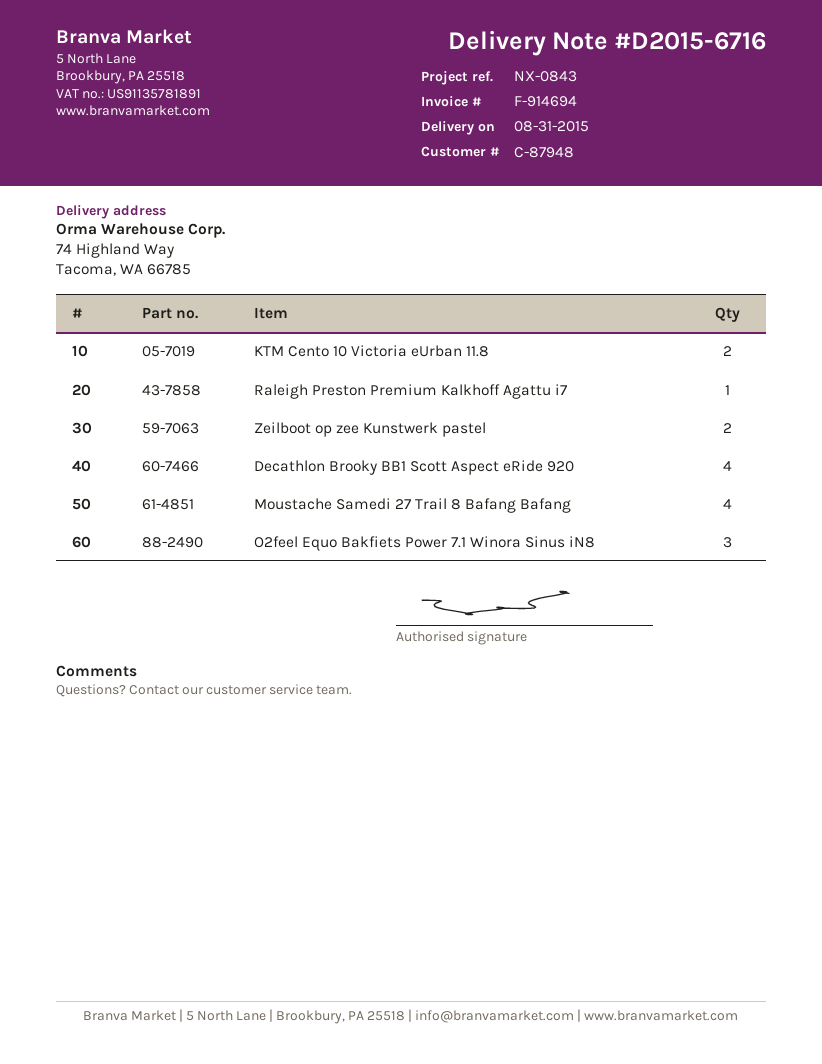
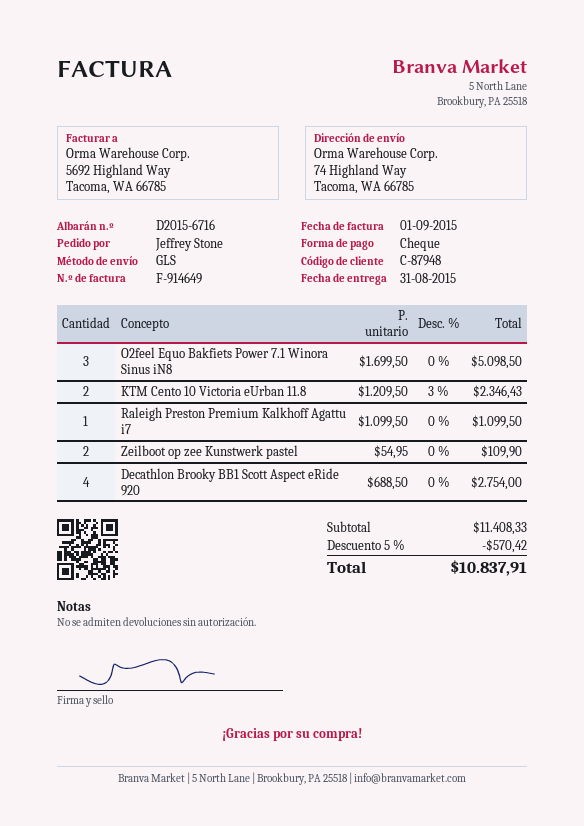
invoice number: F-914694 -> F-914649
Moustache Samedi 27 Trail 8 Bafang Bafang: 4 -> none

